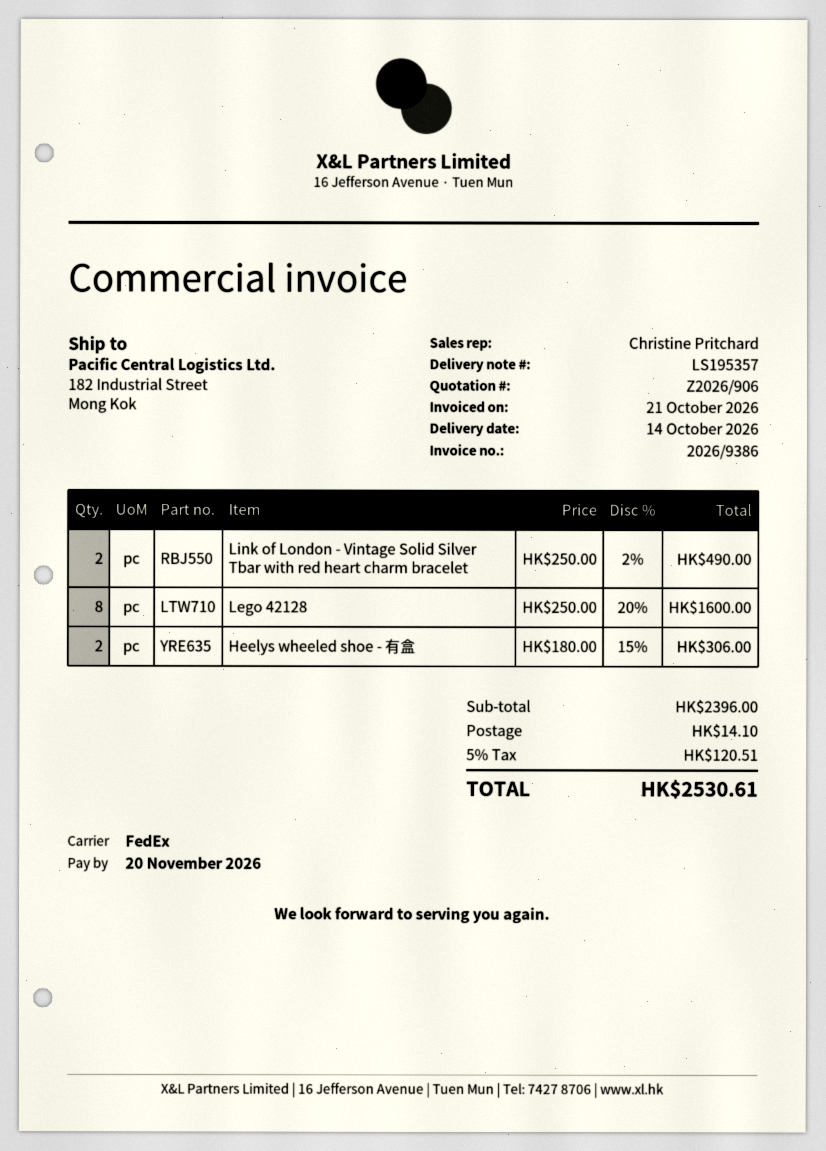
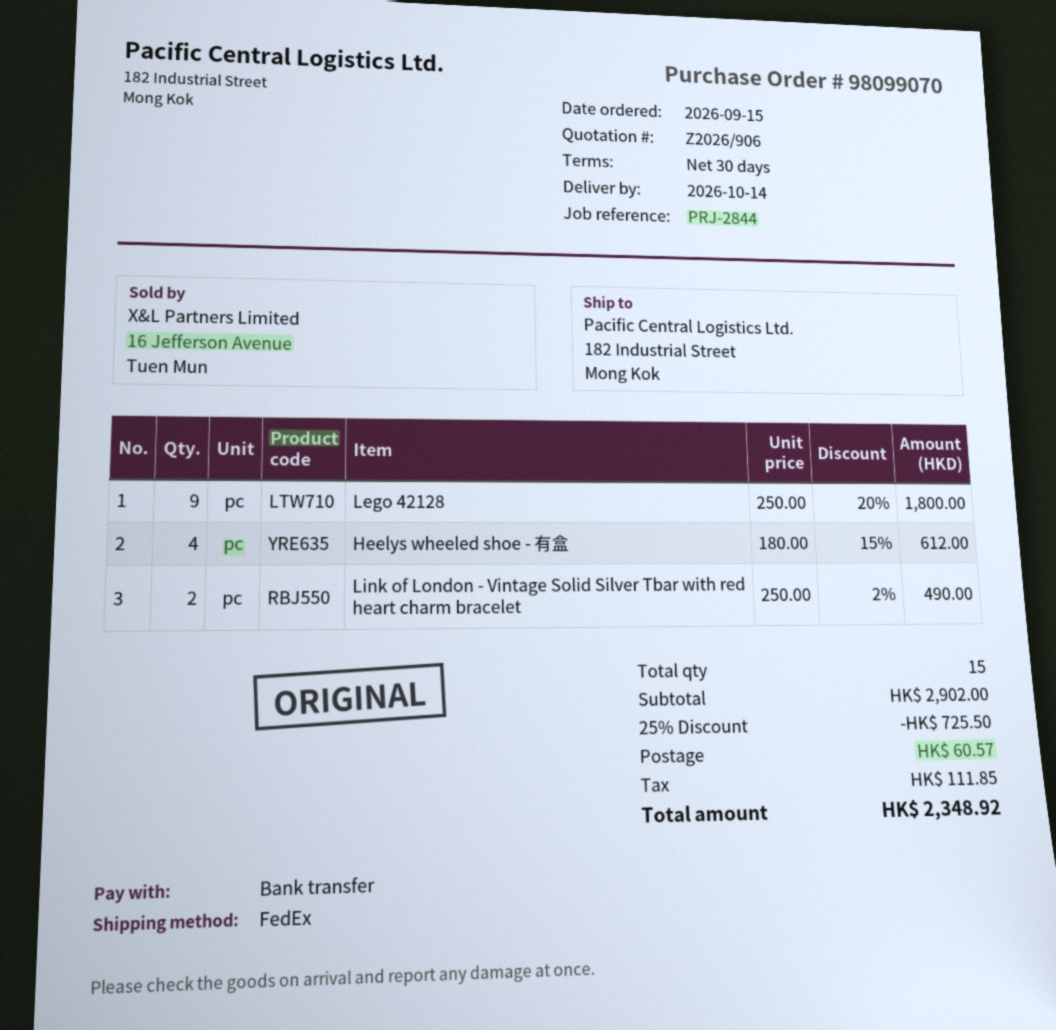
Lego 42128: 8 x 250.00 - 20% = 1600.00 -> 9 x 250.00 - 20% = 1800.00
Heelys wheeled shoe - 有盒: 2 x 180.00 - 15% = 306.00 -> 4 x 180.00 - 15% = 612.00
subtotal: 2396.00 -> 2902.00
discount: none -> 25% = 725.50
shipping: 14.10 -> 60.57
tax: 120.51 -> 111.85
total: 2530.61 -> 2348.92

